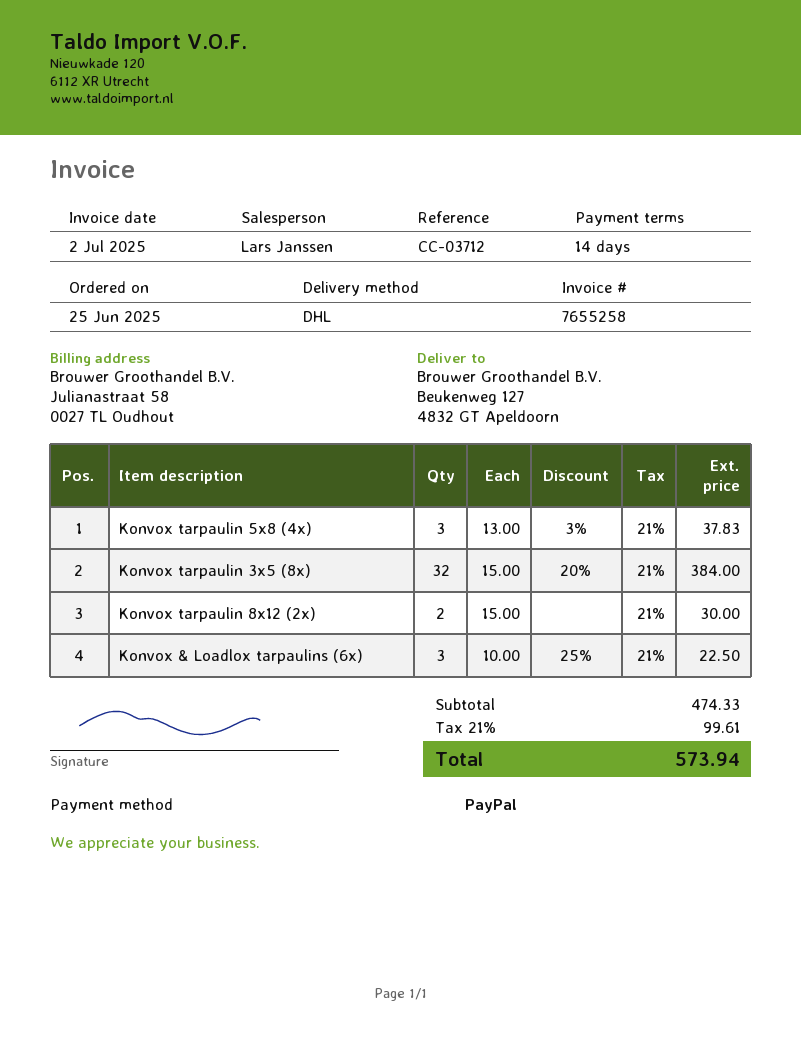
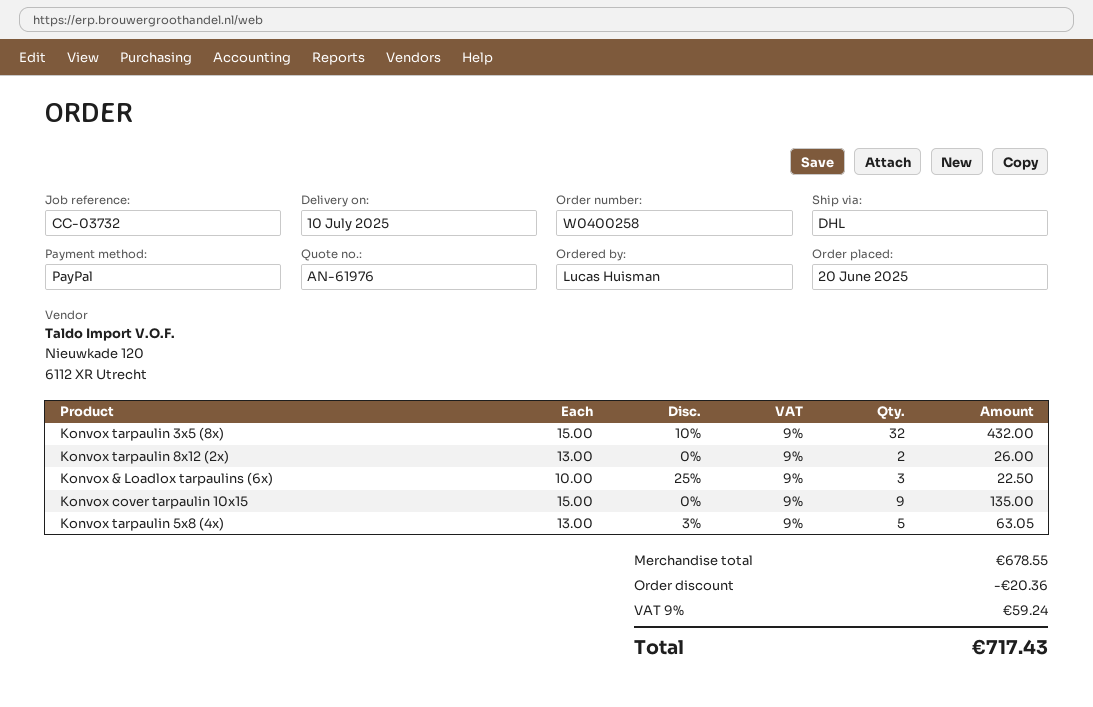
order date: 2025-06-25 -> 2025-06-20
reference: CC-03712 -> CC-03732
Konvox tarpaulin 5x8 (4x): 3 x 13.00 - 3% = 37.83 -> 5 x 13.00 - 3% = 63.05
Konvox tarpaulin 3x5 (8x): 32 x 15.00 - 20% = 384.00 -> 32 x 15.00 - 10% = 432.00
Konvox tarpaulin 8x12 (2x): 2 x 15.00 = 30.00 -> 2 x 13.00 = 26.00
Konvox cover tarpaulin 10x15: none -> 9 x 15.00 = 135.00
subtotal: 474.33 -> 678.55
discount: none -> 20.36
tax: 21% = 99.61 -> 9% = 59.24
total: 573.94 -> 717.43

